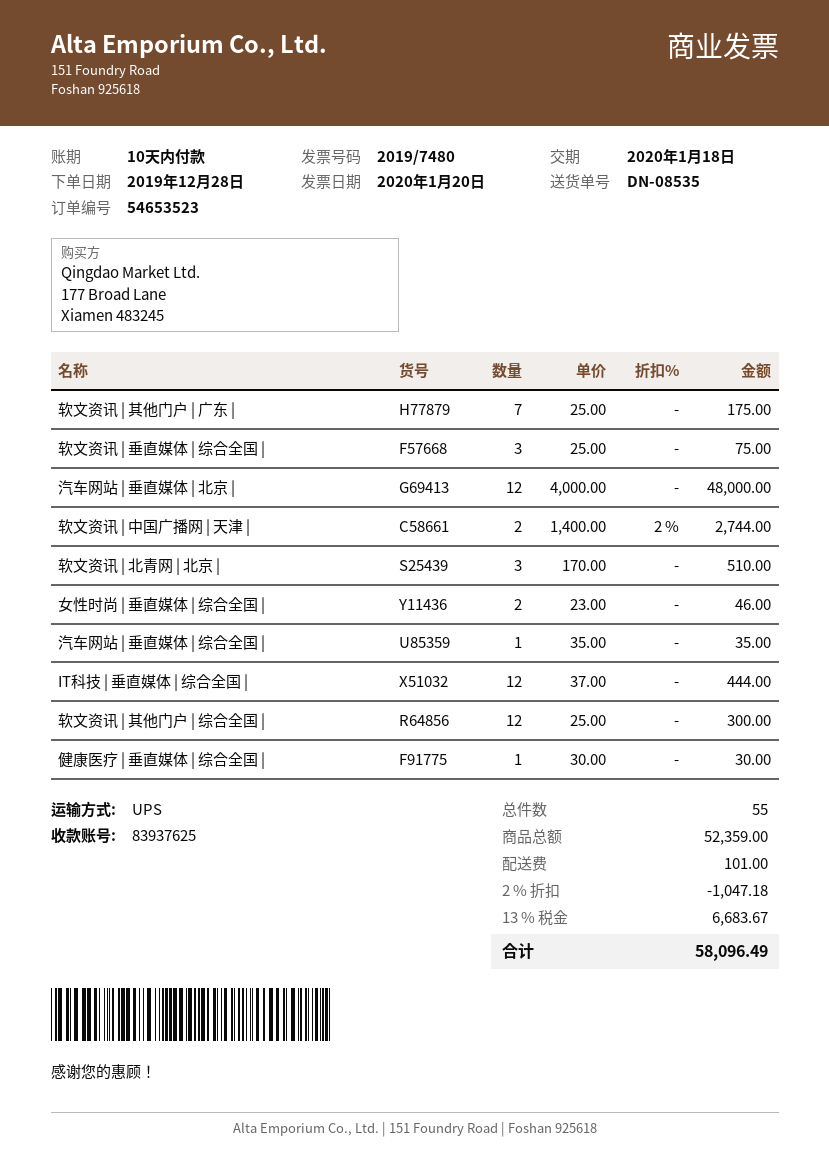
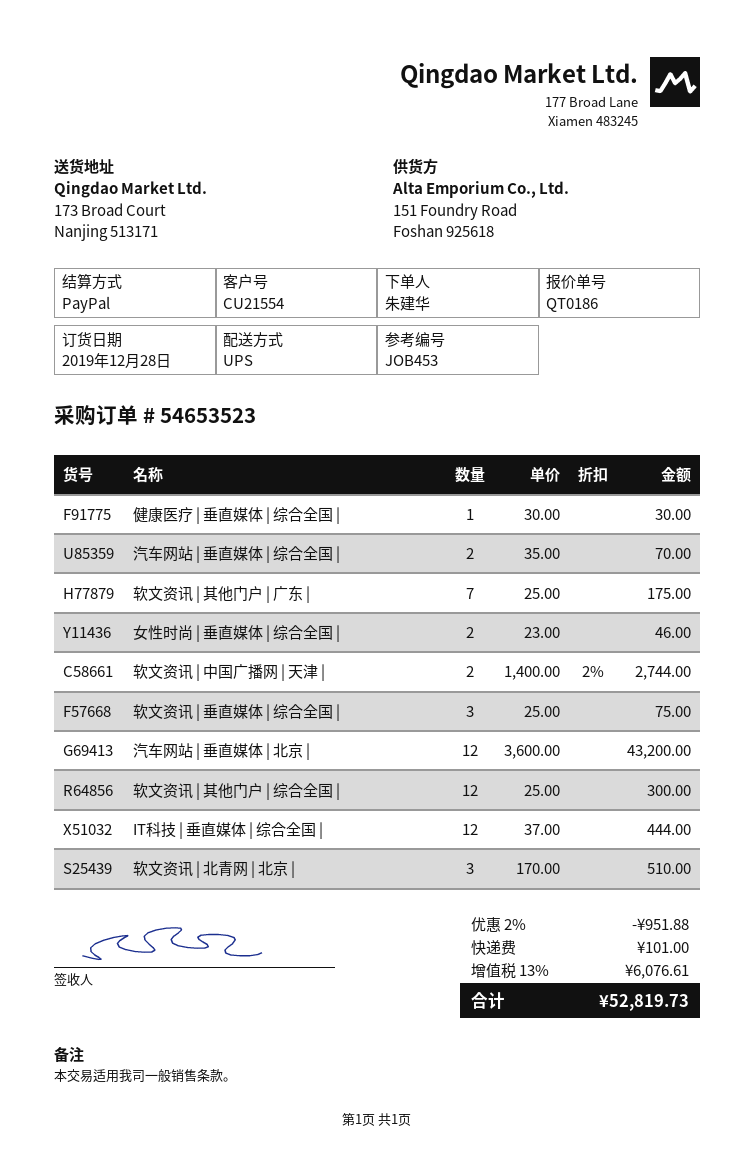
汽车网站 | 垂直媒体 | 北京 |: 12 x 4000.00 = 48000.00 -> 12 x 3600.00 = 43200.00
汽车网站 | 垂直媒体 | 综合全国 |: 1 x 35.00 = 35.00 -> 2 x 35.00 = 70.00
discount: 2% = 1047.18 -> 2% = 951.88
tax: 13% = 6683.67 -> 13% = 6076.61
total: 58096.49 -> 52819.73

